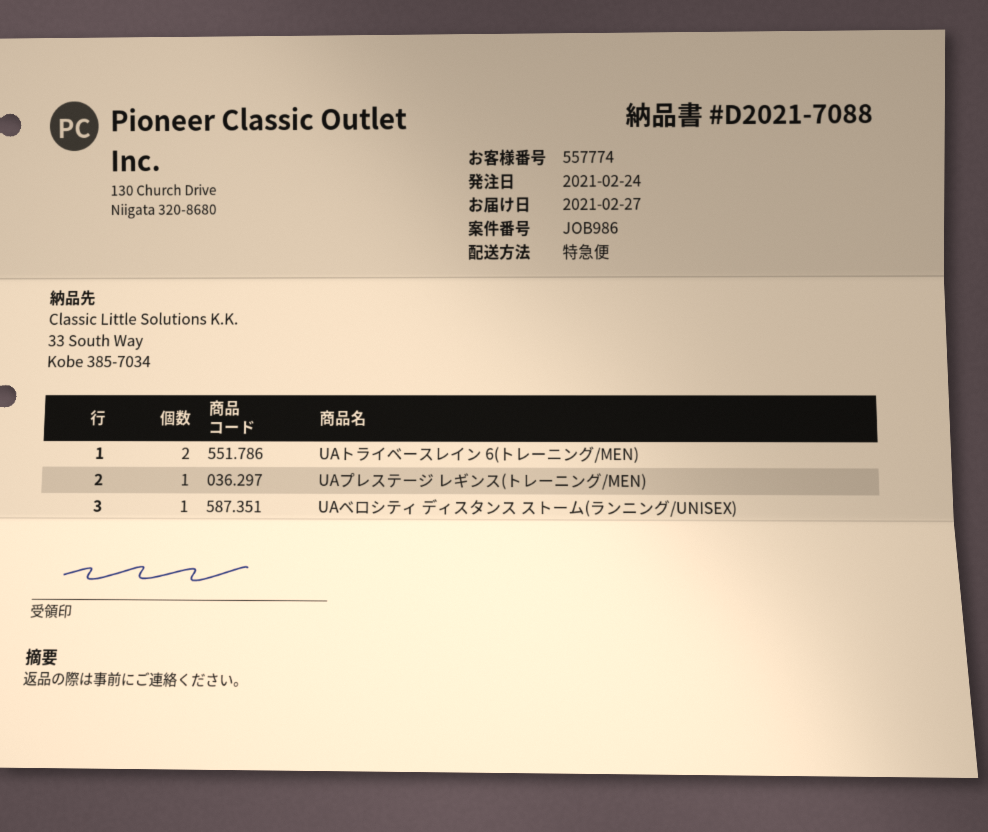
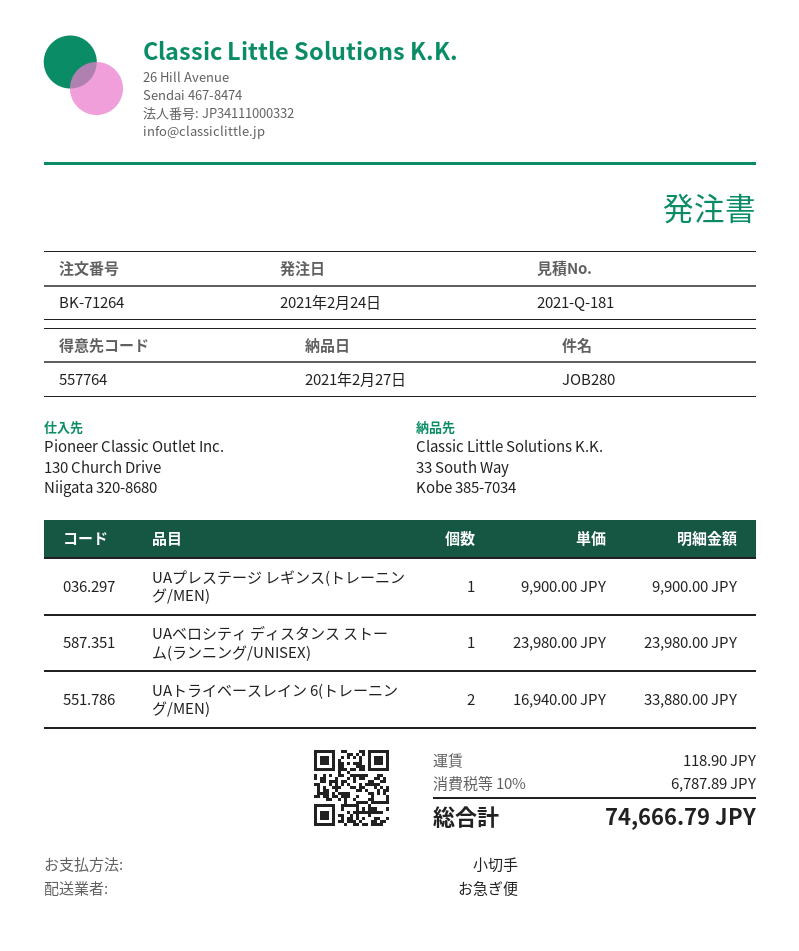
customer number: 557774 -> 557764
reference: JOB986 -> JOB280

